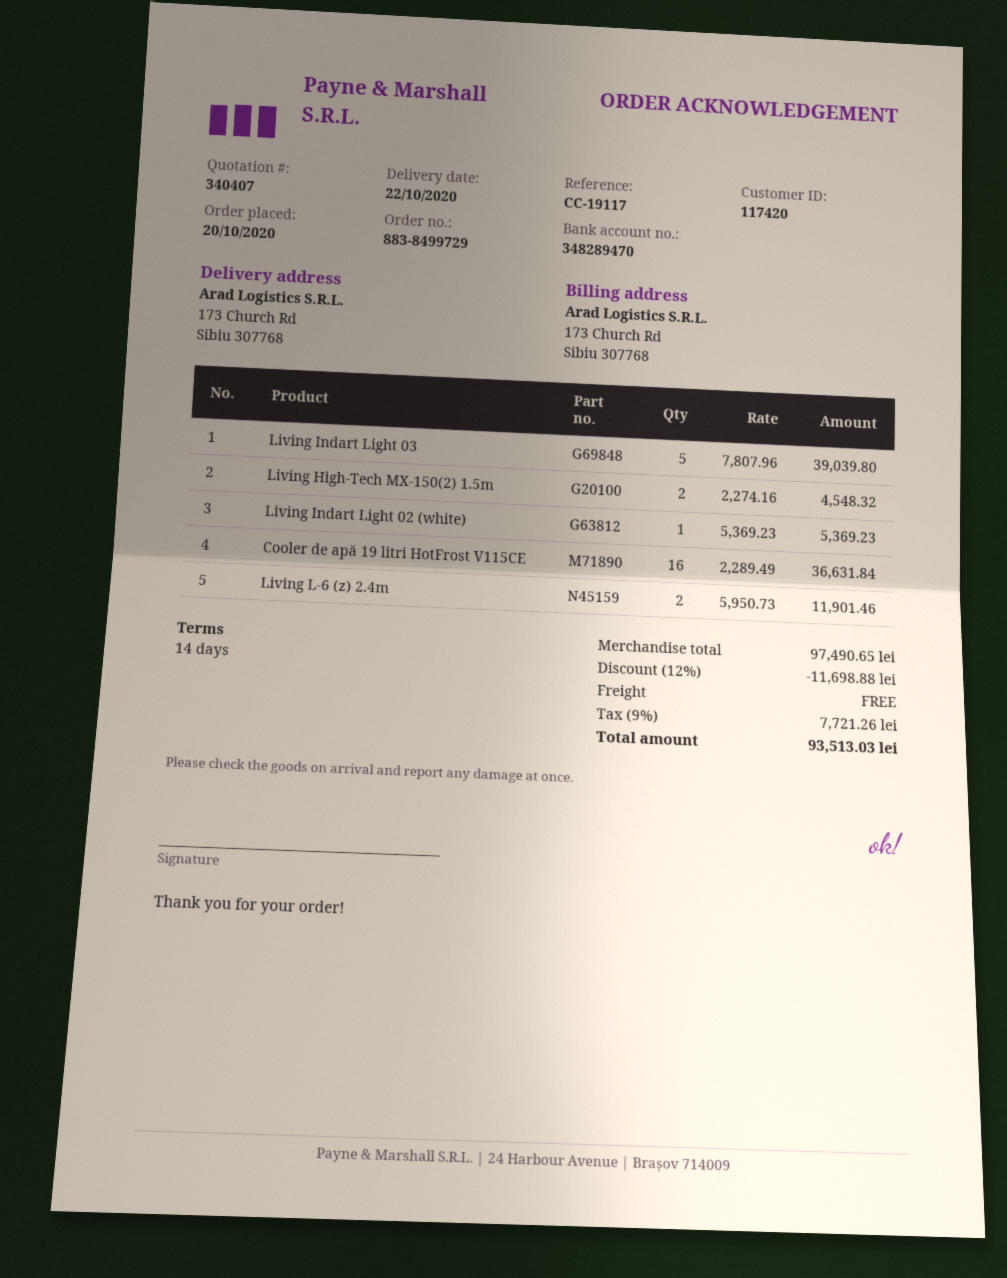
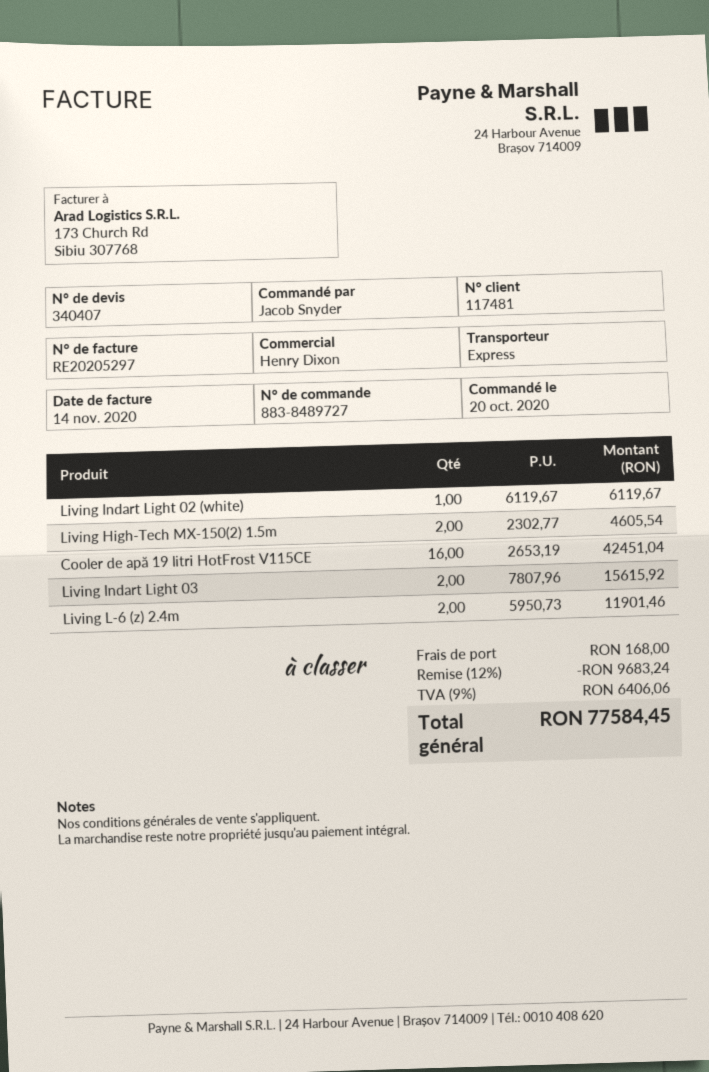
order number: 883-8499729 -> 883-8489727
customer number: 117420 -> 117481
Living Indart Light 03: 5 x 7807.96 = 39039.80 -> 2 x 7807.96 = 15615.92
Living High-Tech МХ-150(2) 1.5m: 2 x 2274.16 = 4548.32 -> 2 x 2302.77 = 4605.54
Living Indart Light 02 (white): 1 x 5369.23 = 5369.23 -> 1 x 6119.67 = 6119.67
Cooler de apă 19 litri HotFrost V115CE: 16 x 2289.49 = 36631.84 -> 16 x 2653.19 = 42451.04
discount: 12% = 11698.88 -> 12% = 9683.24
shipping: 0.00 -> 168.00
tax: 9% = 7721.26 -> 9% = 6406.06
total: 93513.03 -> 77584.45

